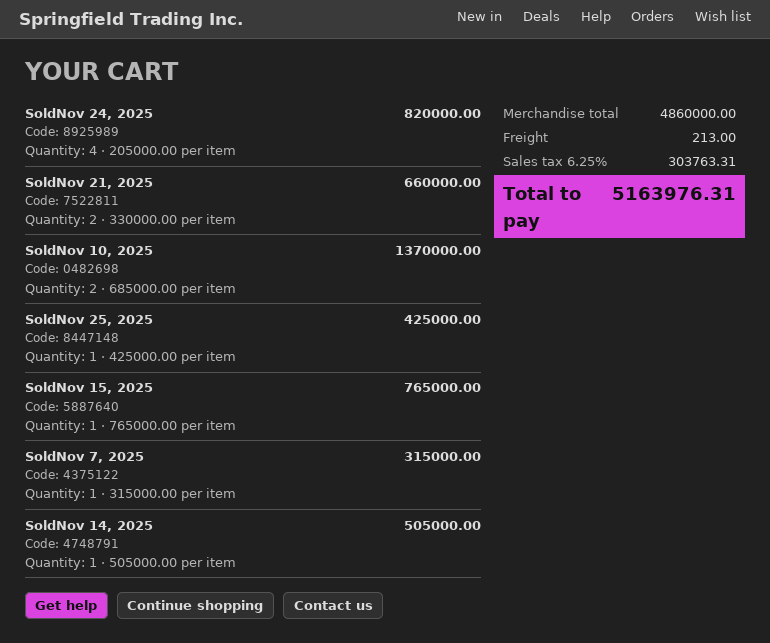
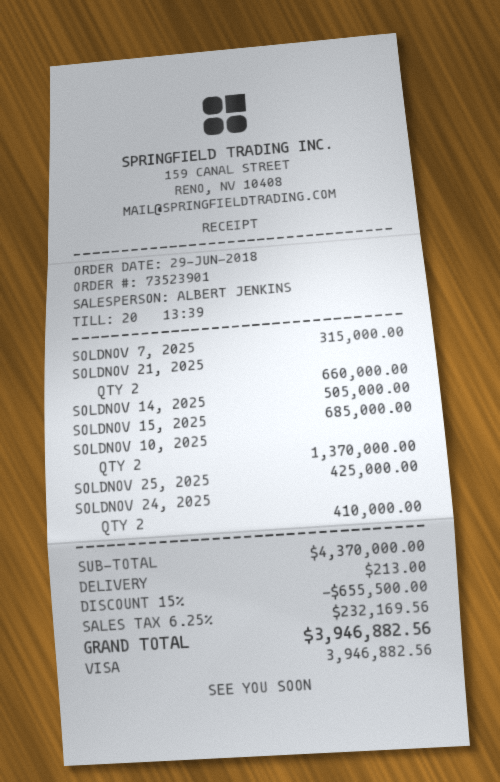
SoldNov 24, 2025: 4 for 820000.00 -> 2 for 410000.00
SoldNov 15, 2025: 1 for 765000.00 -> 1 for 685000.00
subtotal: 4860000.00 -> 4370000.00
discount: none -> 15% = 655500.00
tax: 6.25% = 303763.31 -> 6.25% = 232169.56
total: 5163976.31 -> 3946882.56

